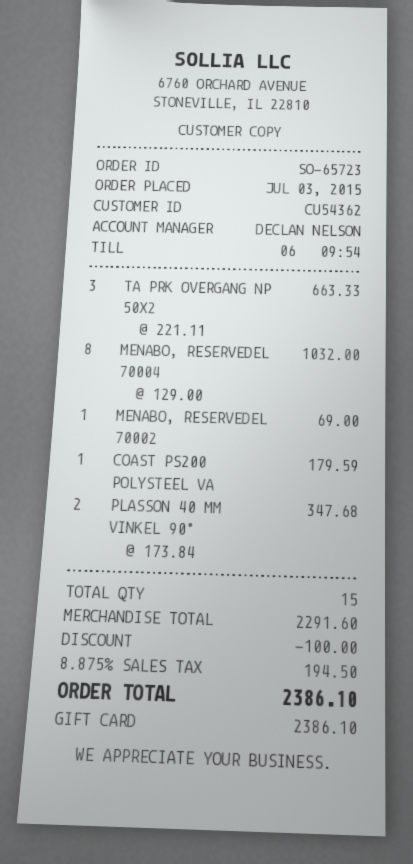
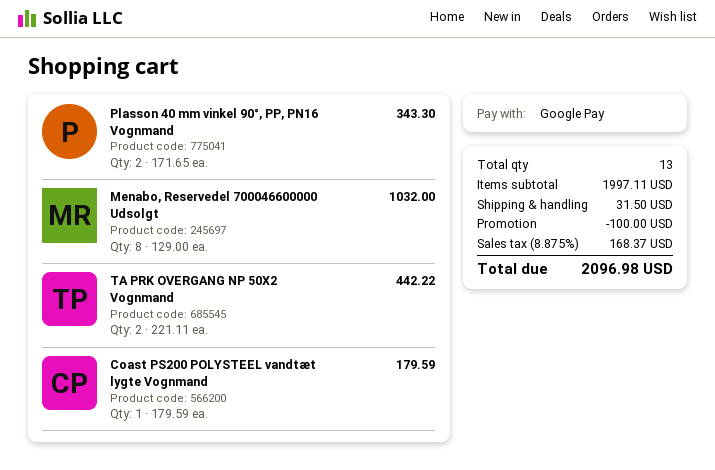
payment method: gift card -> Google Pay
TA PRK OVERGANG NP 50X2: 3 x 221.11 = 663.33 -> 2 x 221.11 = 442.22
MENABO, RESERVEDEL 70002: 1 x 69.00 = 69.00 -> none
PLASSON 40 MM VINKEL 90°: 2 x 173.84 = 347.68 -> 2 x 171.65 = 343.30
total quantity: 15 -> 13
subtotal: 2291.60 -> 1997.11
shipping: none -> 31.50
tax: 8.875% = 194.50 -> 8.875% = 168.37
total: 2386.10 -> 2096.98

